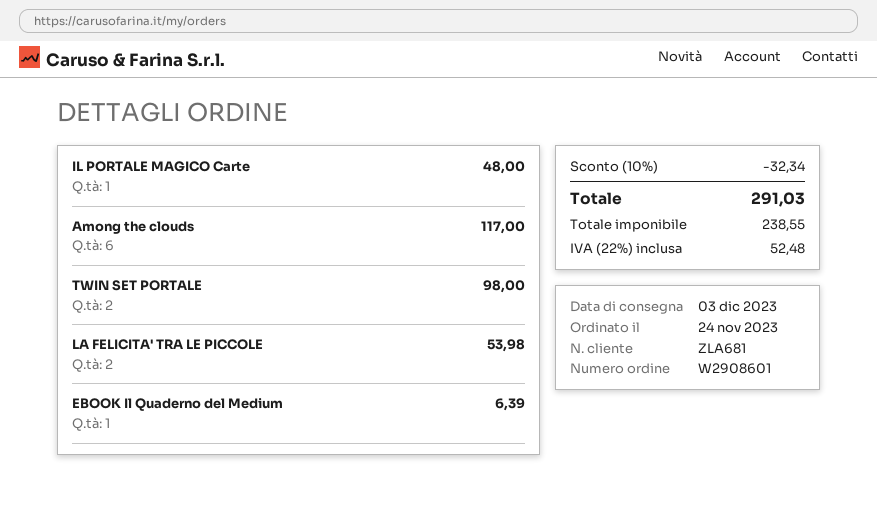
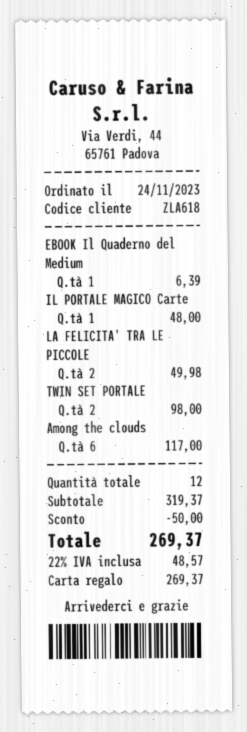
customer number: ZLA681 -> ZLA618
LA FELICITA' TRA LE PICCOLE: 2 for 53.98 -> 2 for 49.98
discount: 32.34 -> 50.00
tax: 22% = 52.48 -> 22% = 48.57
total: 291.03 -> 269.37

